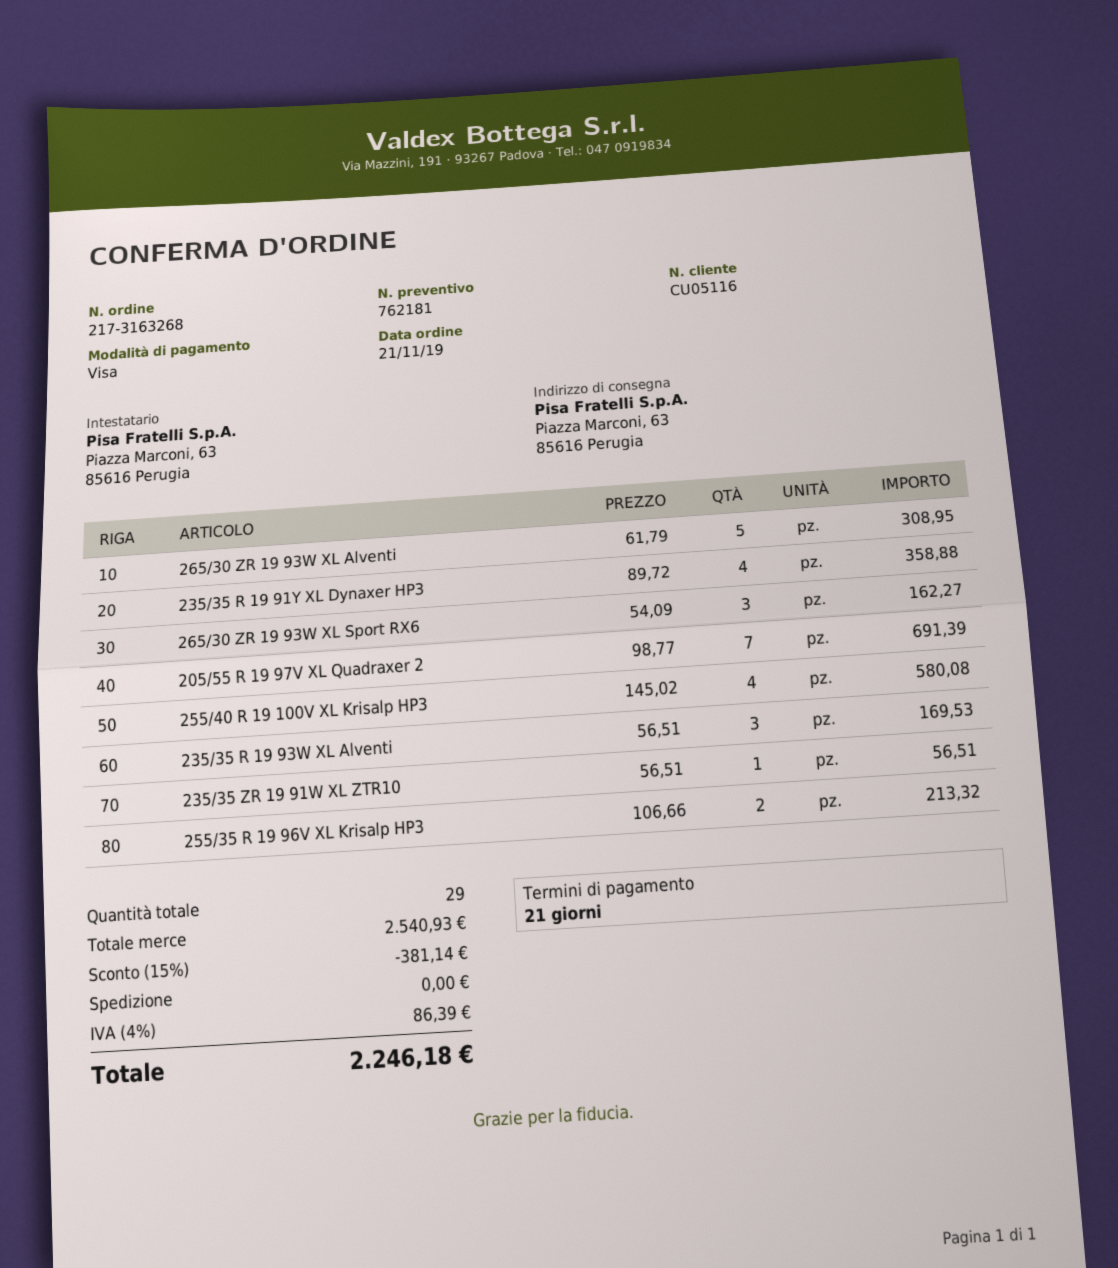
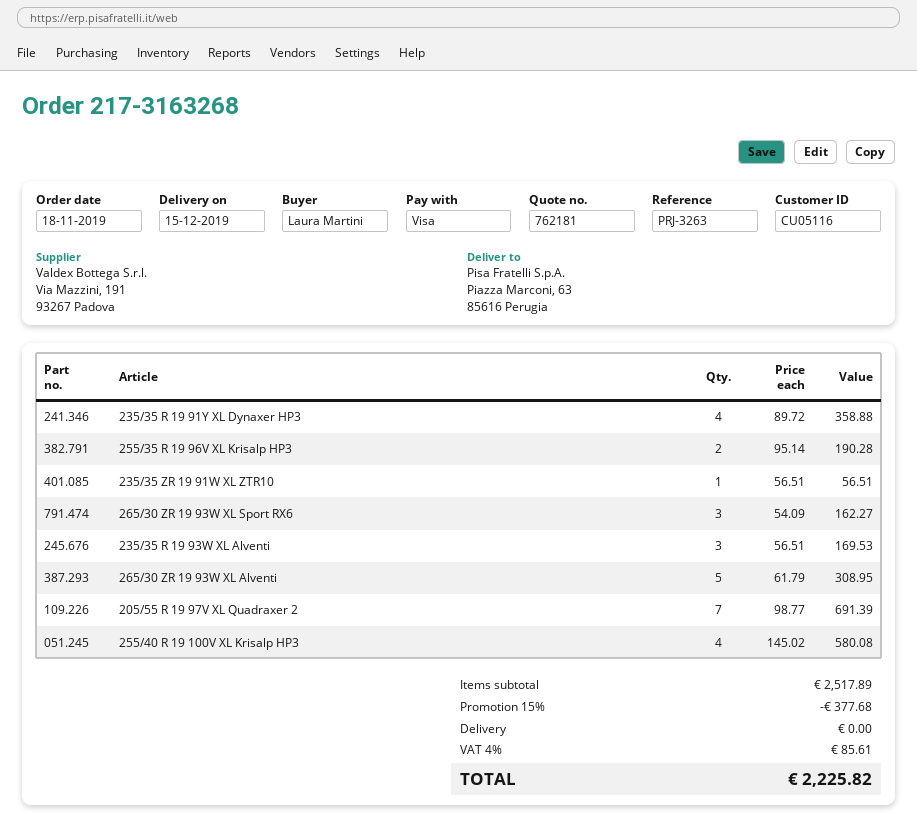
order date: 2019-11-21 -> 2019-11-18
255/35 R 19 96V XL Krisalp HP3: 2 x 106.66 = 213.32 -> 2 x 95.14 = 190.28
subtotal: 2540.93 -> 2517.89
discount: 15% = 381.14 -> 15% = 377.68
tax: 4% = 86.39 -> 4% = 85.61
total: 2246.18 -> 2225.82

